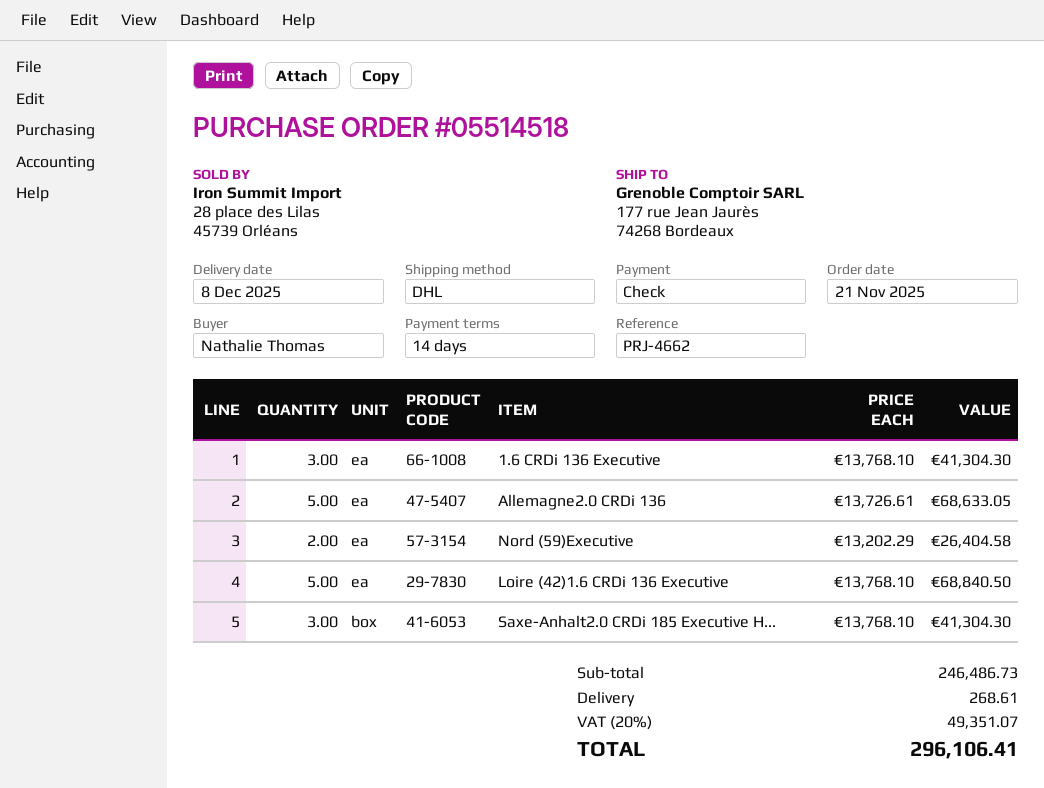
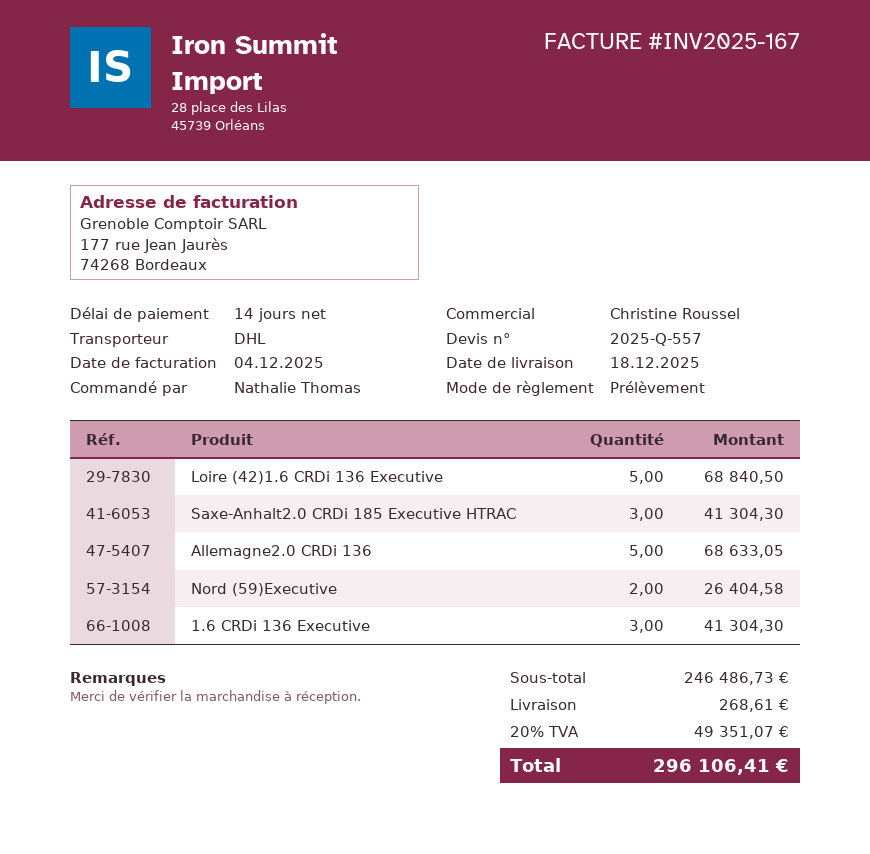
delivery date: 2025-12-08 -> 2025-12-18
payment method: cheque -> direct debit

